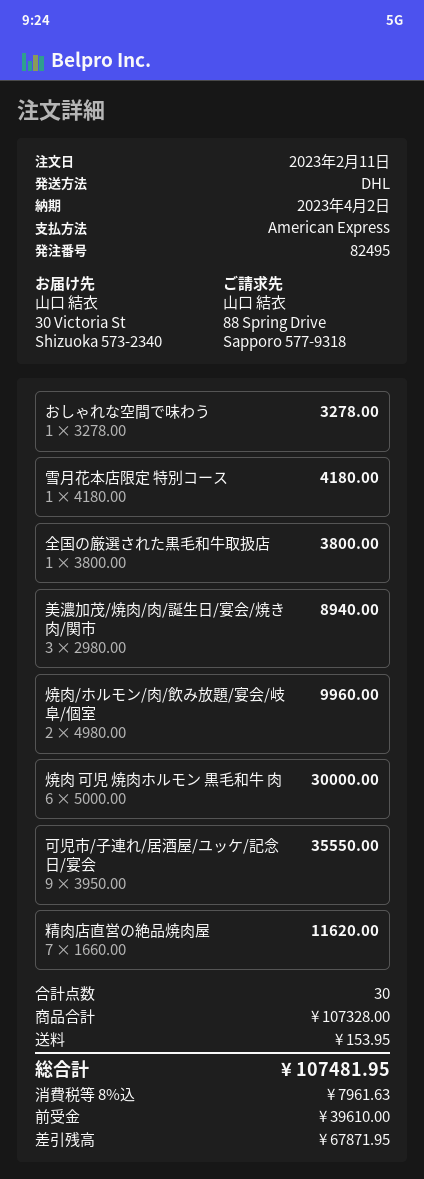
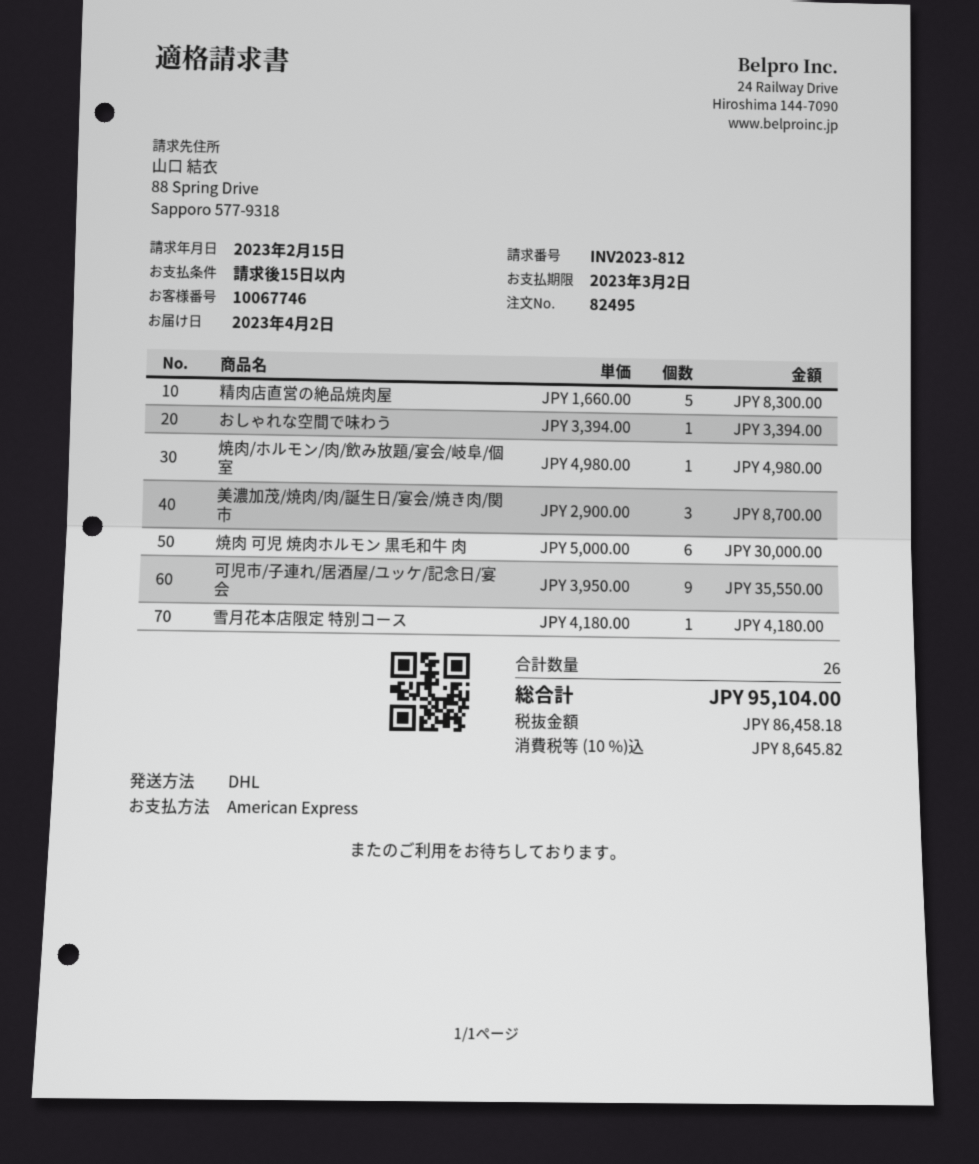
おしゃれな空間で味わう: 1 x 3278.00 = 3278.00 -> 1 x 3394.00 = 3394.00
全国の厳選された黒毛和牛取扱店: 1 x 3800.00 = 3800.00 -> none
美濃加茂/焼肉/肉/誕生日/宴会/焼き肉/関市: 3 x 2980.00 = 8940.00 -> 3 x 2900.00 = 8700.00
焼肉/ホルモン/肉/飲み放題/宴会/岐阜/個室: 2 x 4980.00 = 9960.00 -> 1 x 4980.00 = 4980.00
精肉店直営の絶品焼肉屋: 7 x 1660.00 = 11620.00 -> 5 x 1660.00 = 8300.00
total quantity: 30 -> 26
shipping: 153.95 -> none
tax: 8% = 7961.63 -> 10% = 8645.82
total: 107481.95 -> 95104.00

